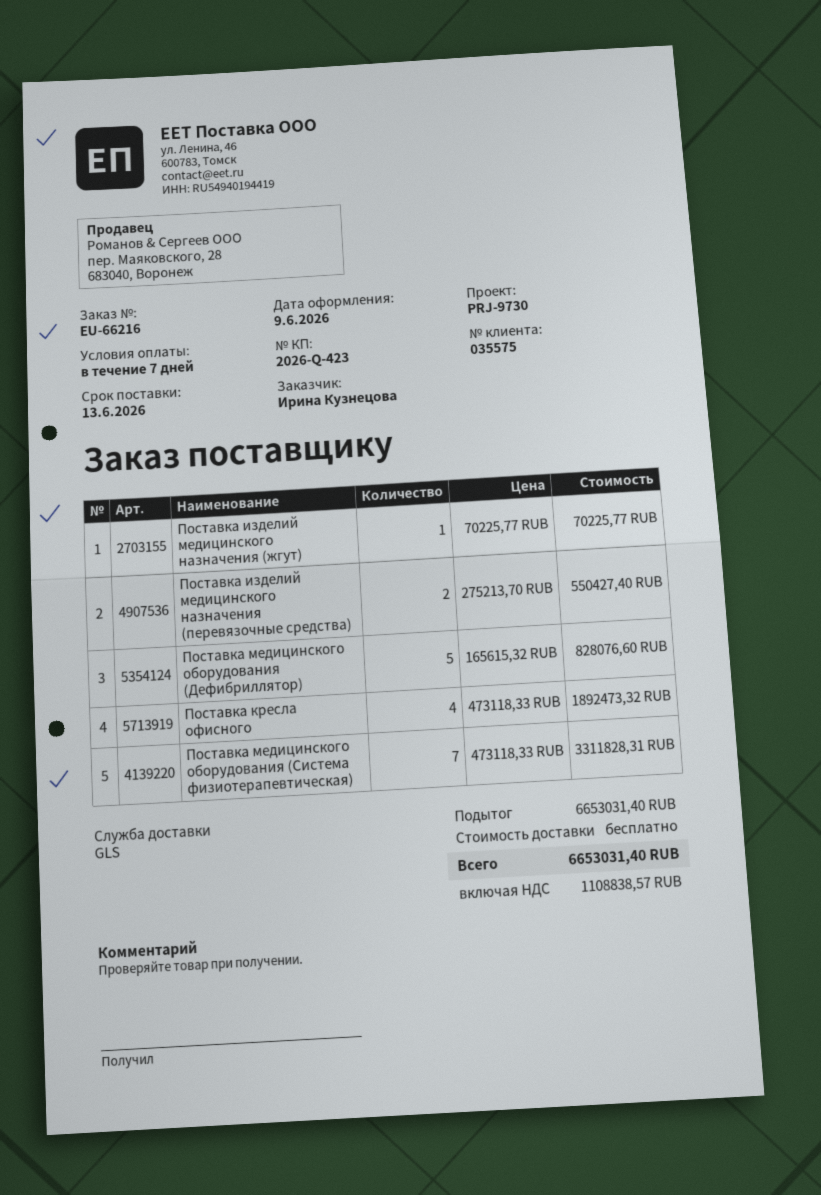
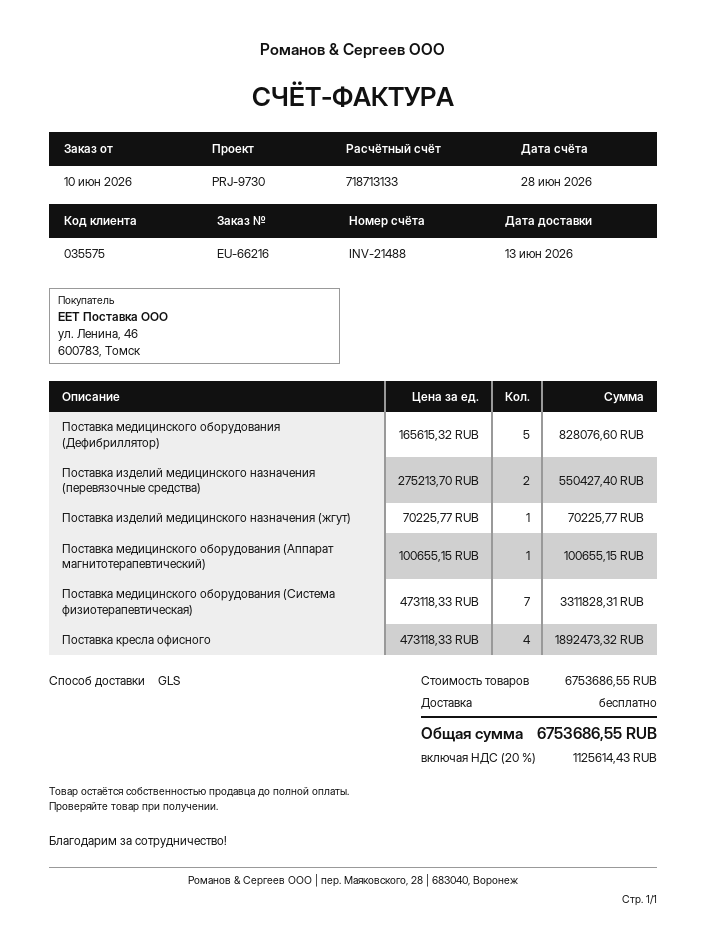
order date: 2026-06-09 -> 2026-06-10
Поставка медицинского оборудования (Аппарат магнитотерапевтический): none -> 1 x 100655.15 = 100655.15
subtotal: 6653031.40 -> 6753686.55
tax: 1108838.57 -> 1125614.43
total: 6653031.40 -> 6753686.55

